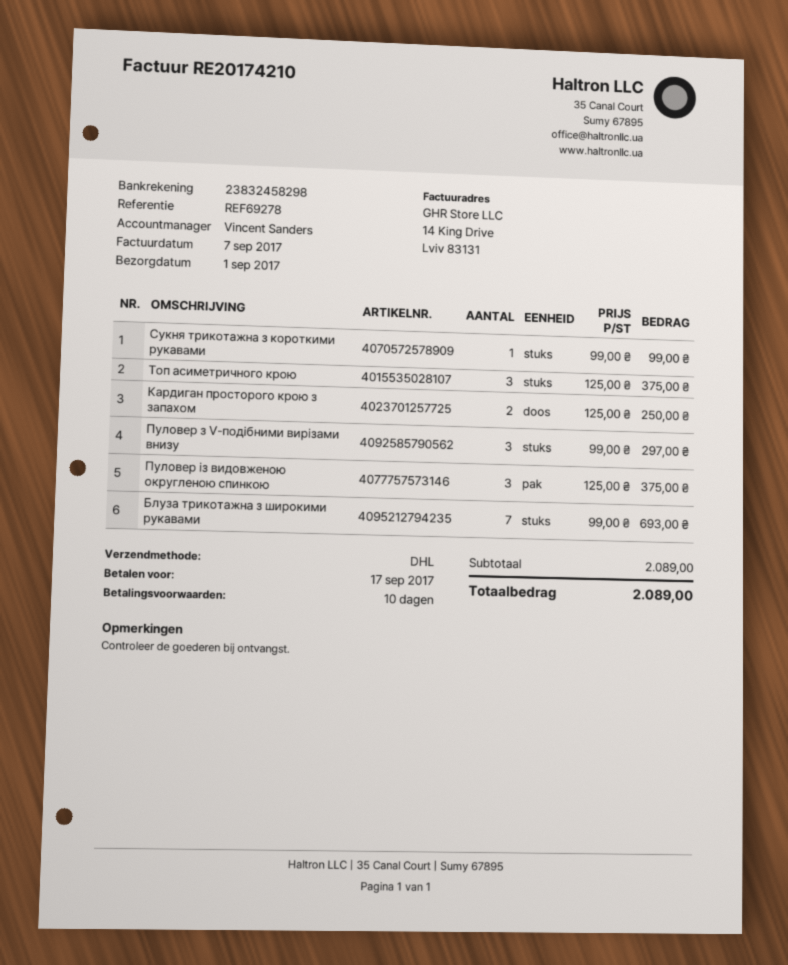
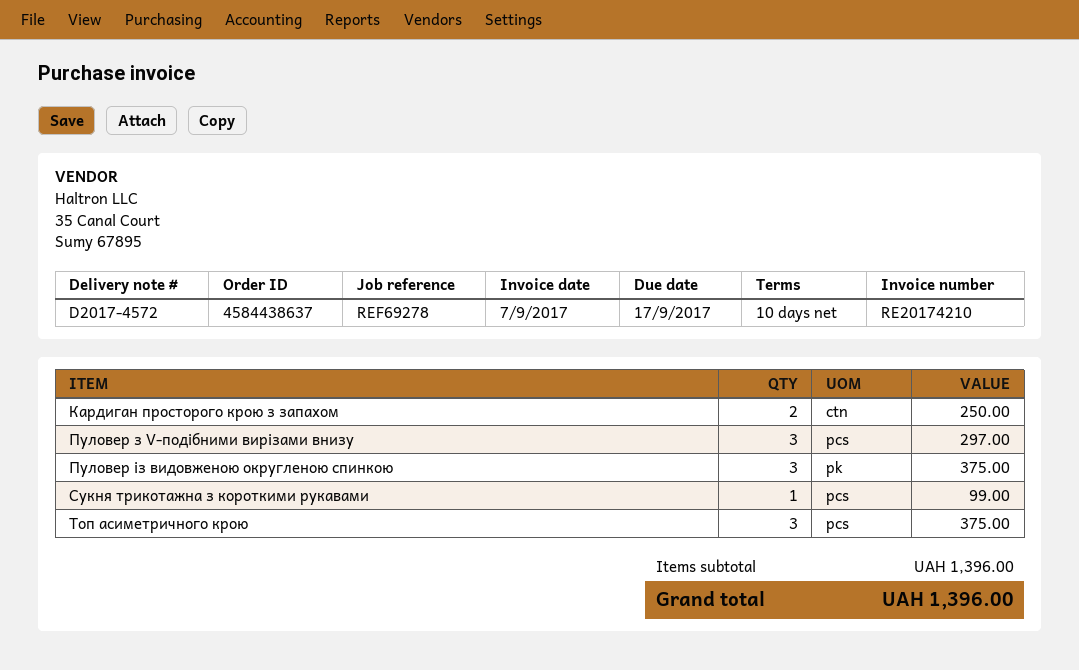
Блуза трикотажна з широкими рукавами: 7 for 693.00 -> none
subtotal: 2089.00 -> 1396.00
total: 2089.00 -> 1396.00

